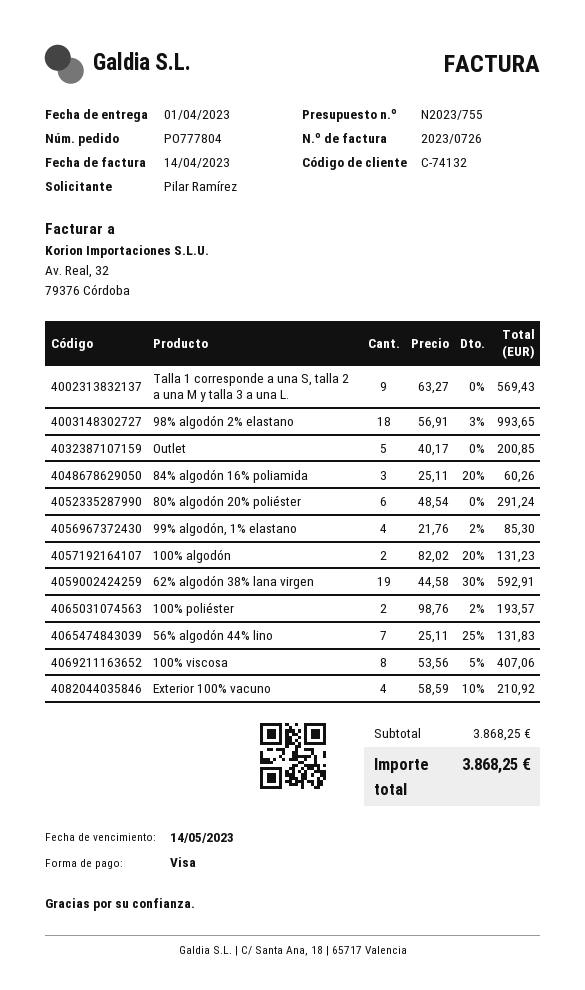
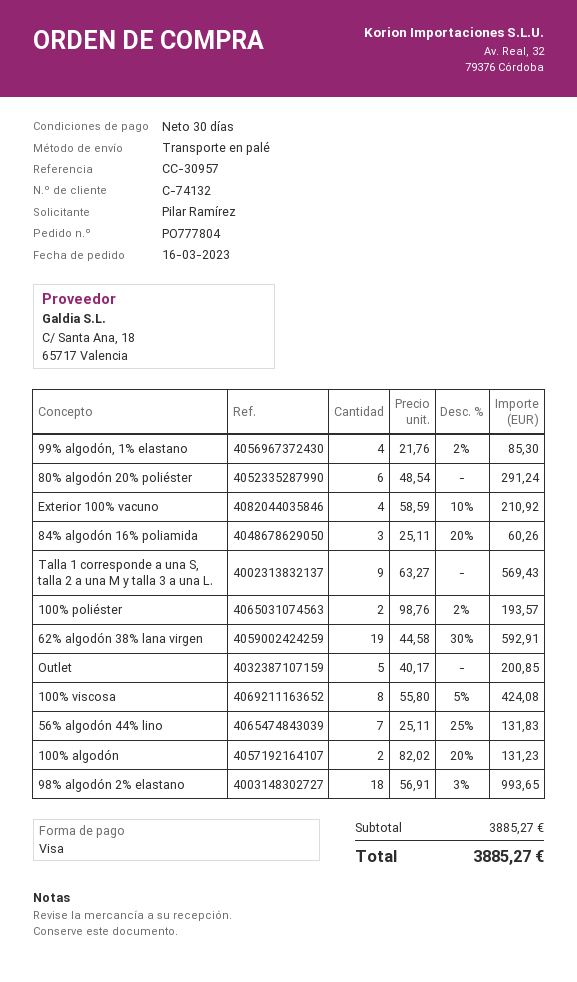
100% viscosa: 8 x 53.56 - 5% = 407.06 -> 8 x 55.80 - 5% = 424.08
subtotal: 3868.25 -> 3885.27
total: 3868.25 -> 3885.27

